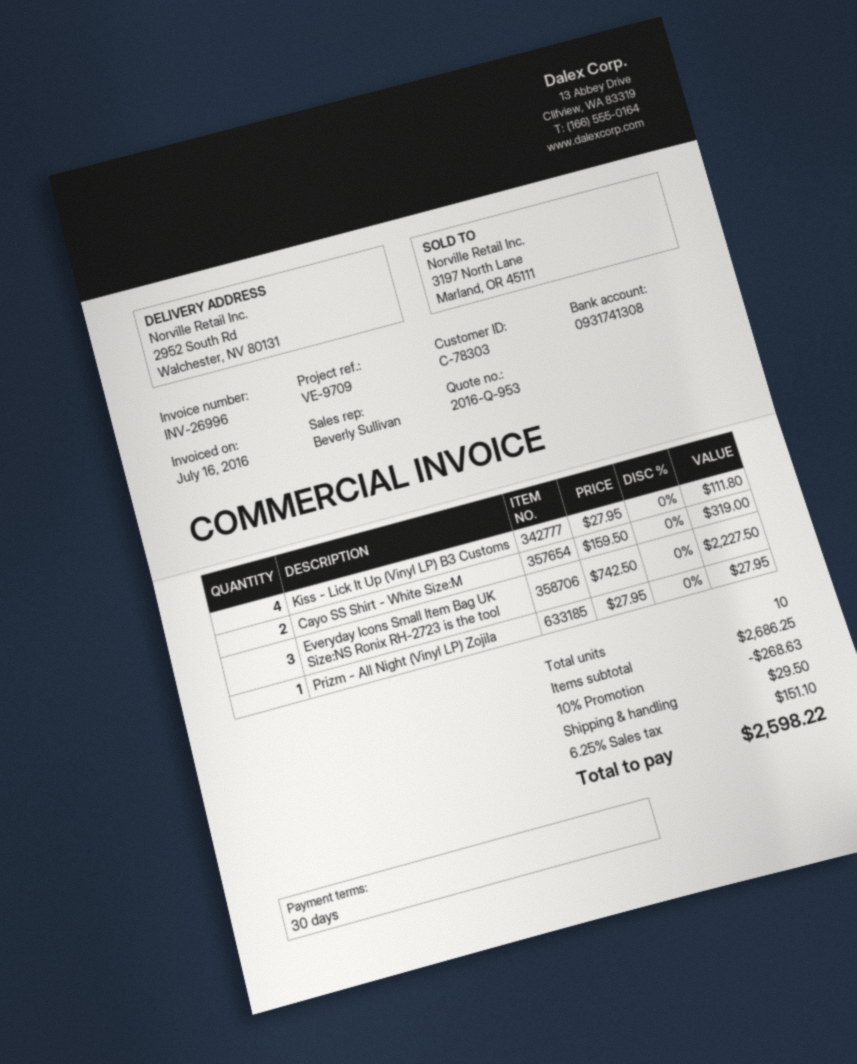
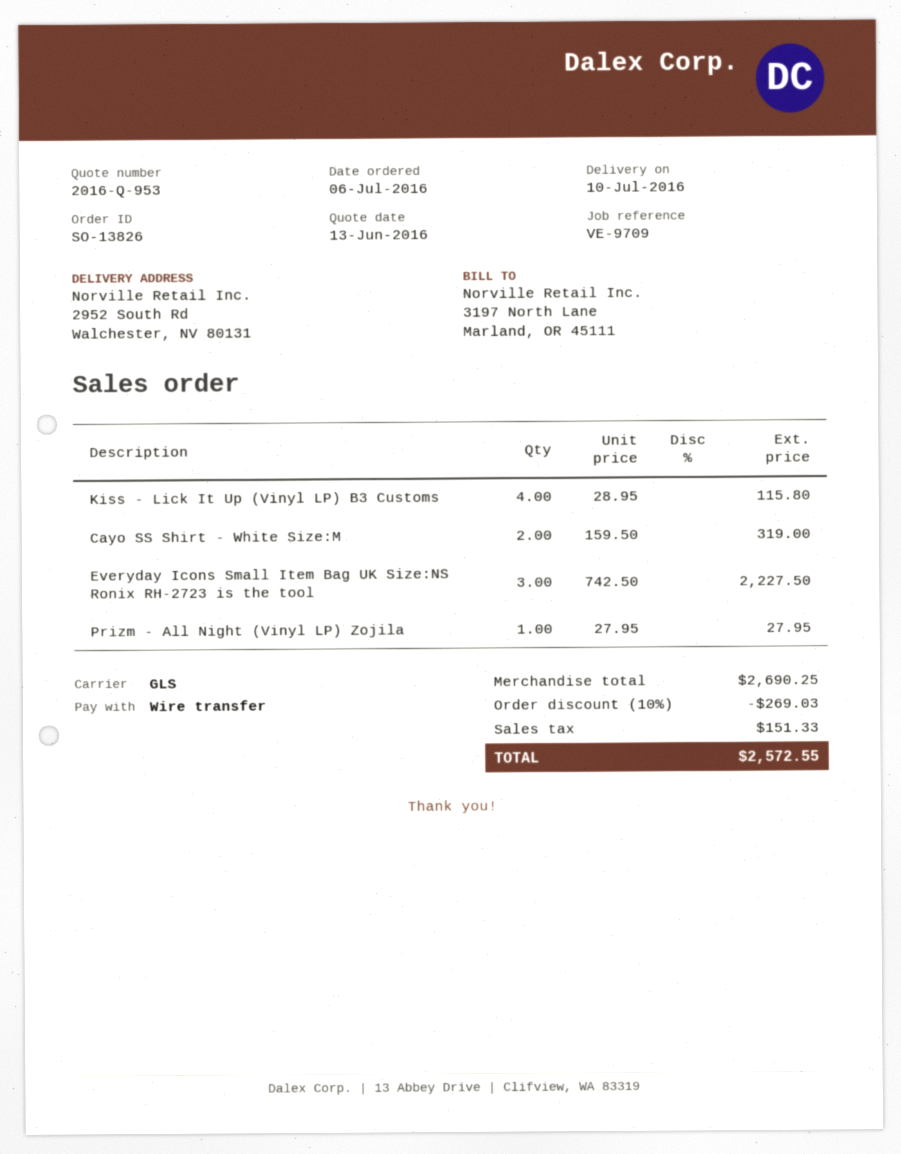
Kiss - Lick It Up (Vinyl LP) B3 Customs: 4 x 27.95 = 111.80 -> 4 x 28.95 = 115.80
subtotal: 2686.25 -> 2690.25
discount: 10% = 268.63 -> 10% = 269.03
shipping: 29.50 -> none
tax: 151.10 -> 151.33
total: 2598.22 -> 2572.55

